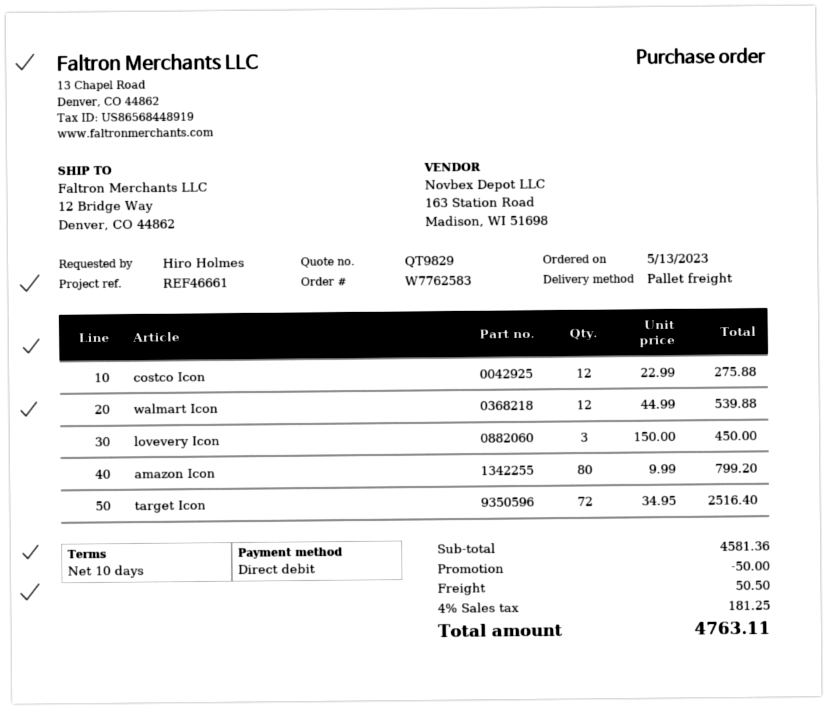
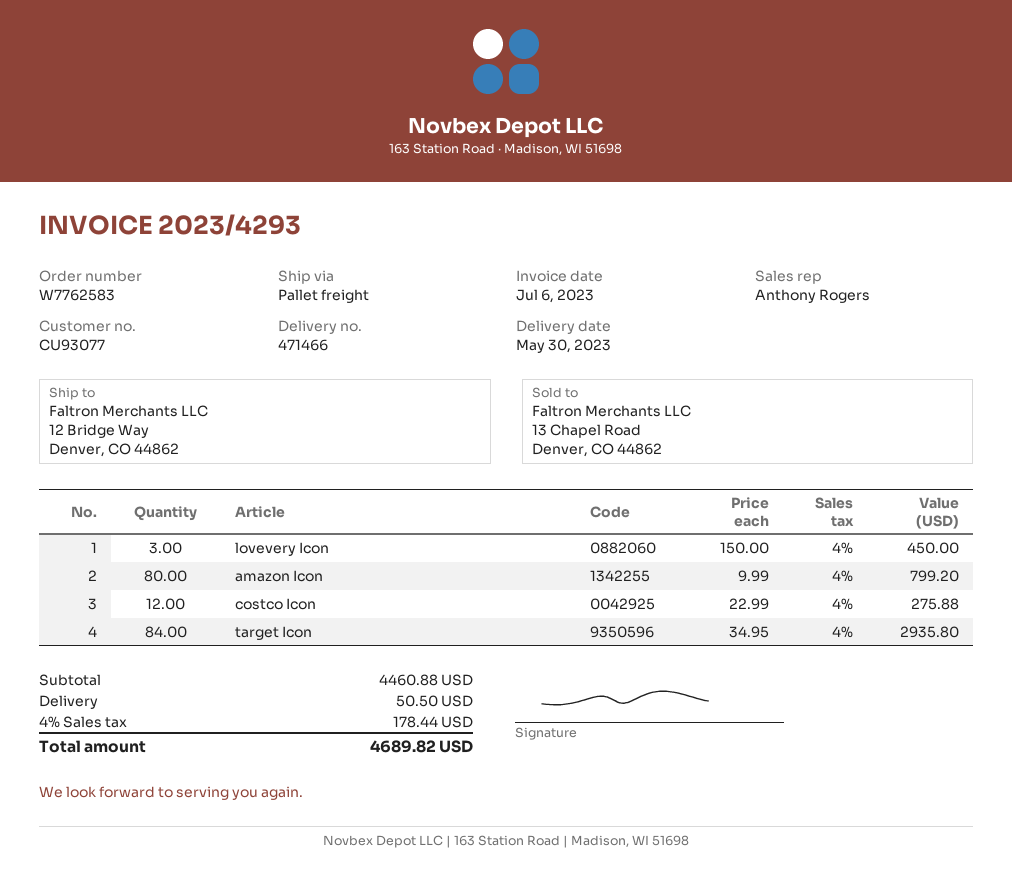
walmart Icon: 12 x 44.99 = 539.88 -> none
target Icon: 72 x 34.95 = 2516.40 -> 84 x 34.95 = 2935.80
subtotal: 4581.36 -> 4460.88
discount: 50.00 -> none
tax: 4% = 181.25 -> 4% = 178.44
total: 4763.11 -> 4689.82

